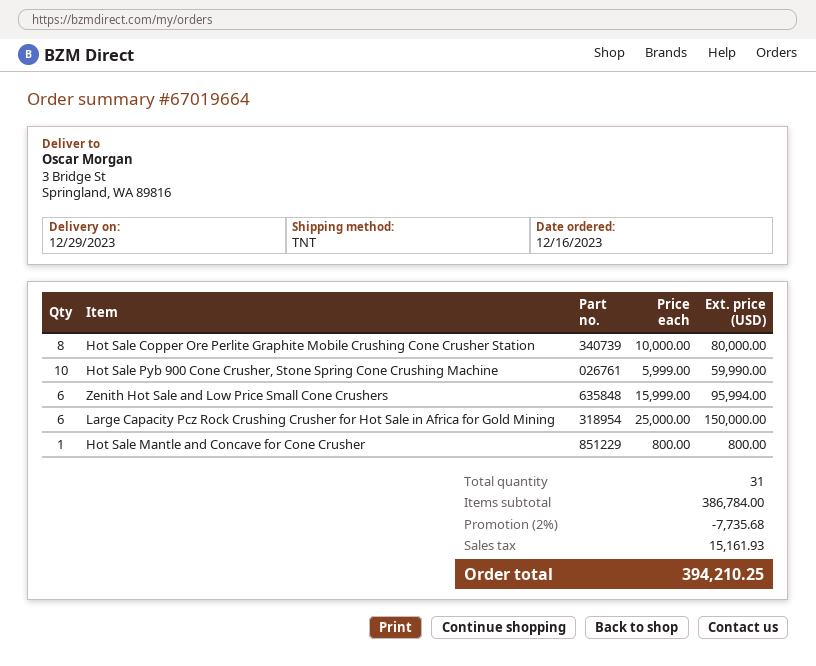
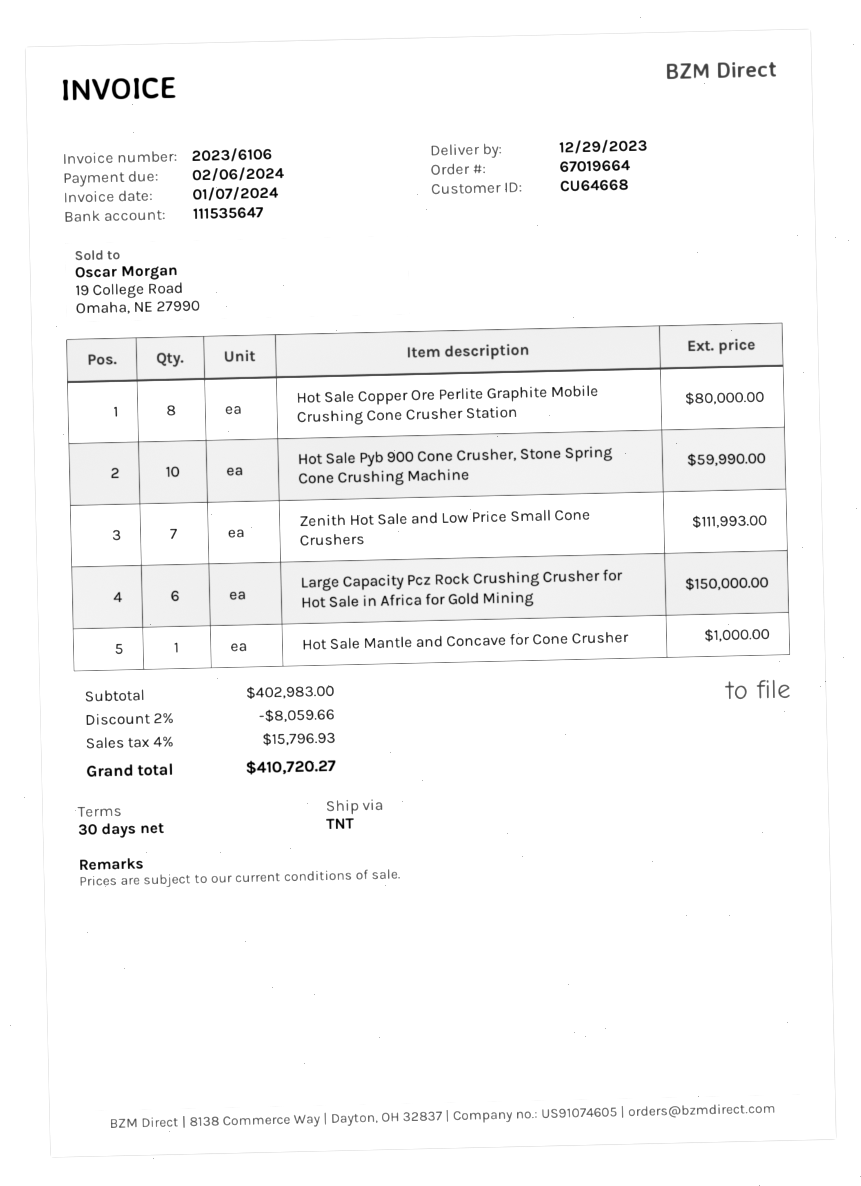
Zenith Hot Sale and Low Price Small Cone Crushers: 6 for 95994.00 -> 7 for 111993.00
Hot Sale Mantle and Concave for Cone Crusher: 1 for 800.00 -> 1 for 1000.00
subtotal: 386784.00 -> 402983.00
discount: 2% = 7735.68 -> 2% = 8059.66
tax: 15161.93 -> 15796.93
total: 394210.25 -> 410720.27

